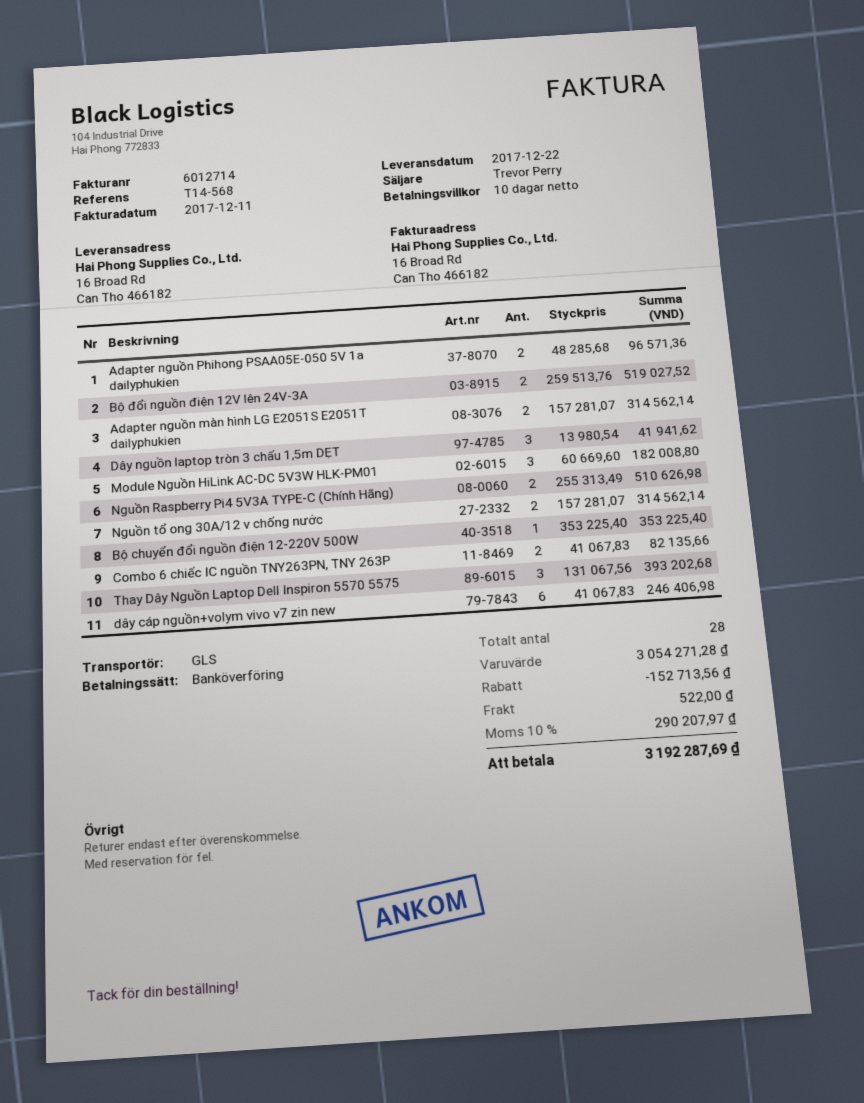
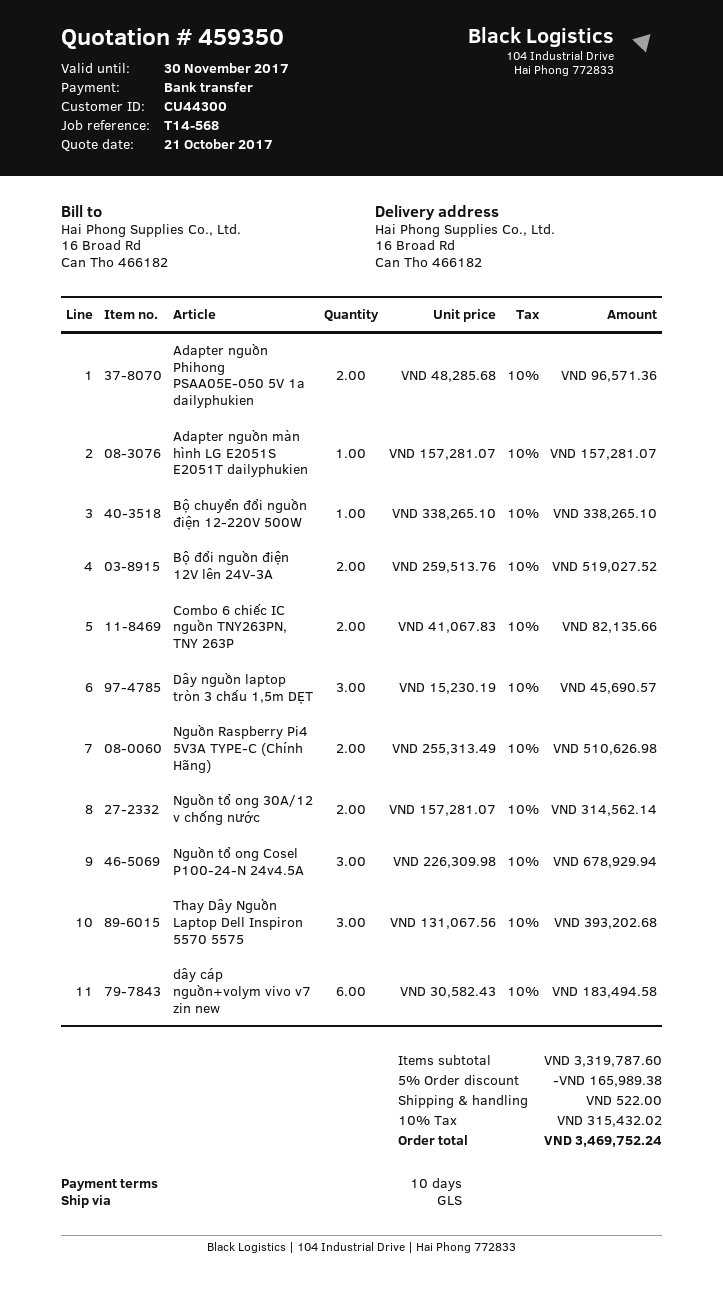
Adapter nguồn màn hình LG E2051S E2051T dailyphukien: 2 x 157281.07 = 314562.14 -> 1 x 157281.07 = 157281.07
Dây nguồn laptop tròn 3 chấu 1,5m DẸT: 3 x 13980.54 = 41941.62 -> 3 x 15230.19 = 45690.57
Module Nguồn HiLink AC-DC 5V3W HLK-PM01: 3 x 60669.60 = 182008.80 -> none
Bộ chuyển đổi nguồn điện 12-220V 500W: 1 x 353225.40 = 353225.40 -> 1 x 338265.10 = 338265.10
dây cáp nguồn+volym vivo v7 zin new: 6 x 41067.83 = 246406.98 -> 6 x 30582.43 = 183494.58
Nguồn tổ ong Cosel P100-24-N 24v4.5A: none -> 3 x 226309.98 = 678929.94
subtotal: 3054271.28 -> 3319787.60
discount: 152713.56 -> 165989.38
tax: 10% = 290207.97 -> 10% = 315432.02
total: 3192287.69 -> 3469752.24

